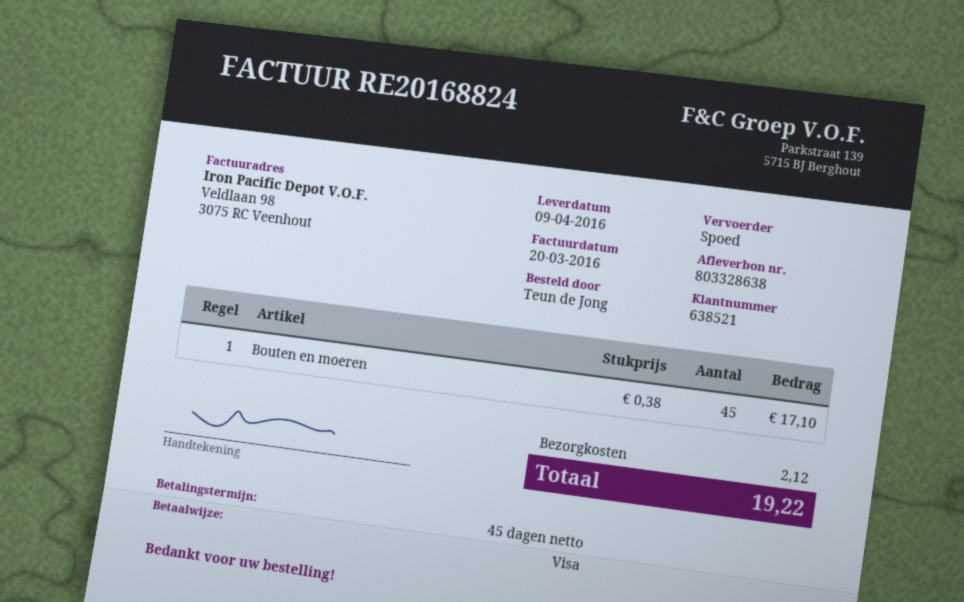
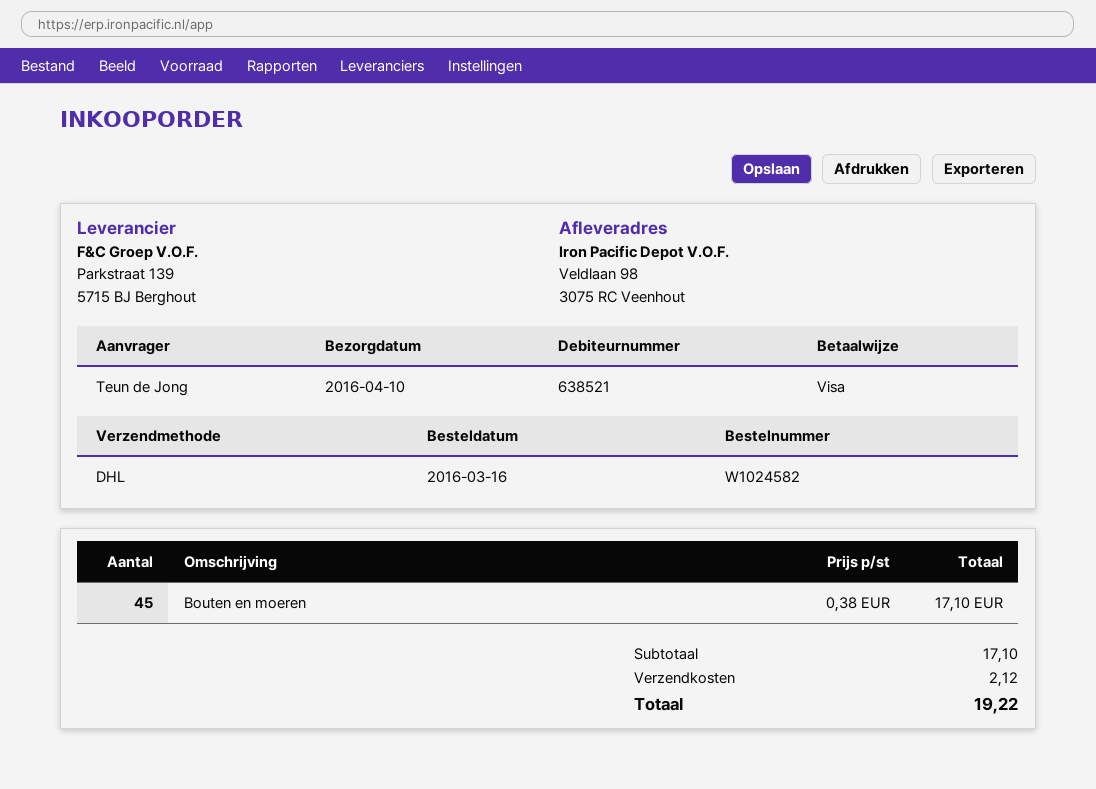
delivery date: 2016-04-09 -> 2016-04-10
shipping method: express -> DHL

